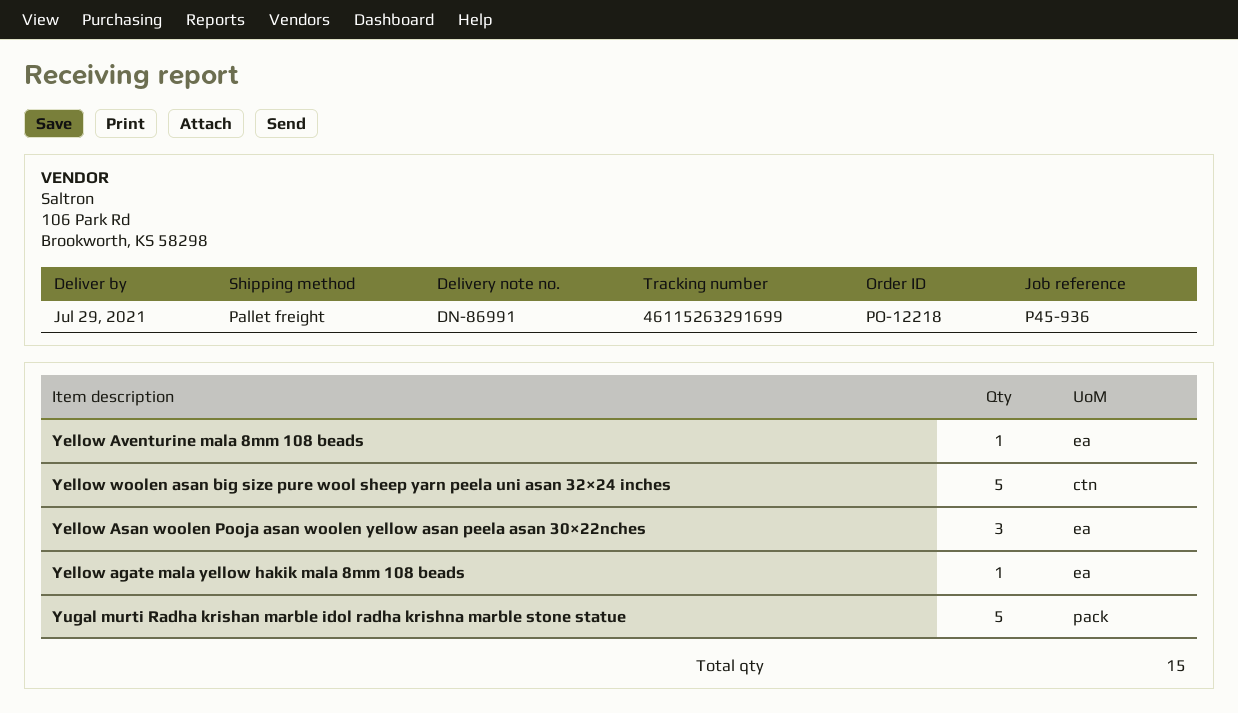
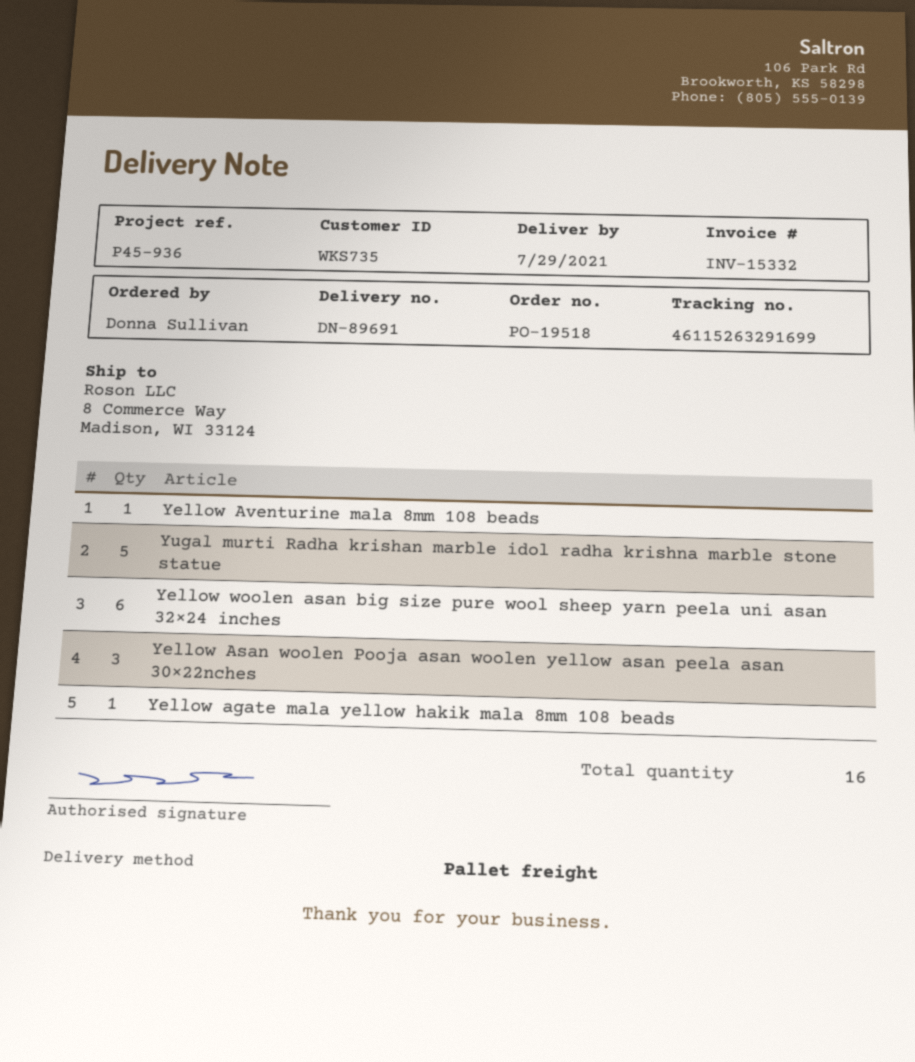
order number: PO-12218 -> PO-19518
delivery note number: DN-86991 -> DN-89691
Yellow woolen asan big size pure wool sheep yarn peela uni asan 32×24 inches: 5 -> 6
total quantity: 15 -> 16

